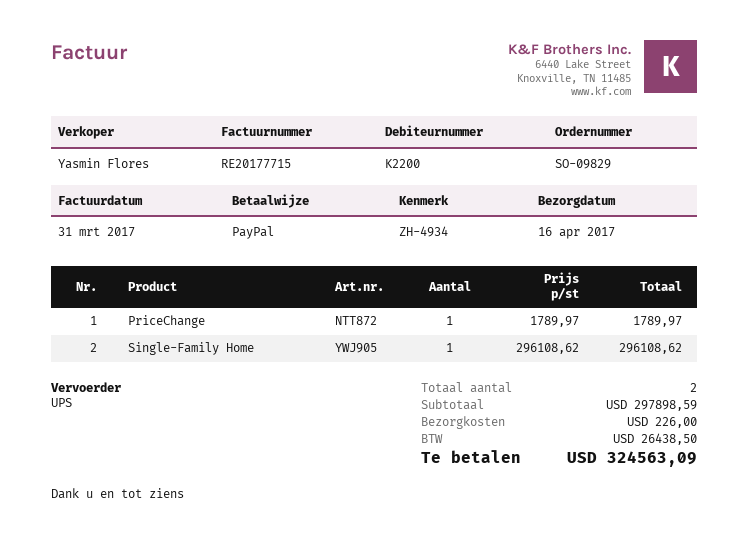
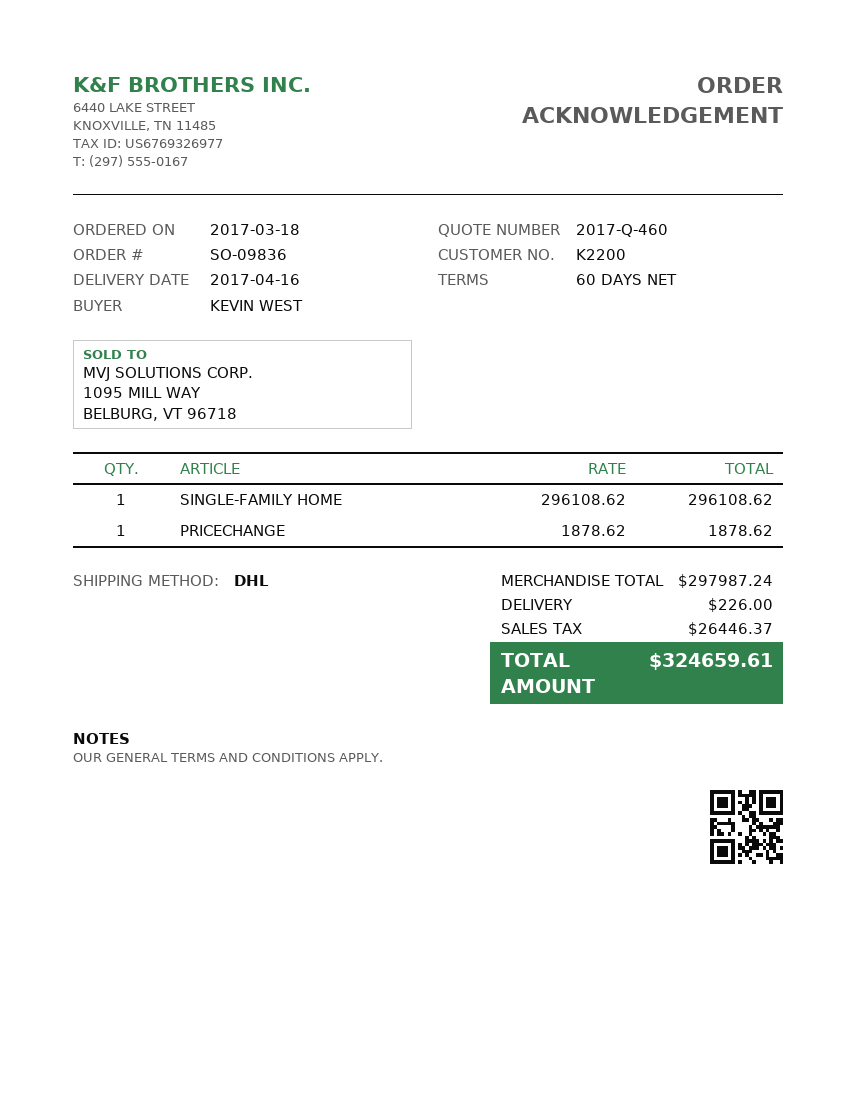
order number: SO-09829 -> SO-09836
shipping method: UPS -> DHL
PriceChange: 1 x 1789.97 = 1789.97 -> 1 x 1878.62 = 1878.62
subtotal: 297898.59 -> 297987.24
tax: 26438.50 -> 26446.37
total: 324563.09 -> 324659.61

